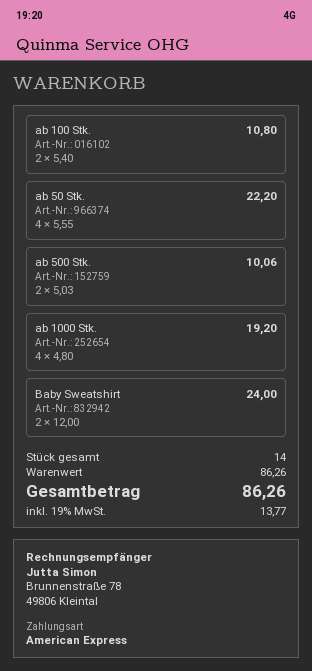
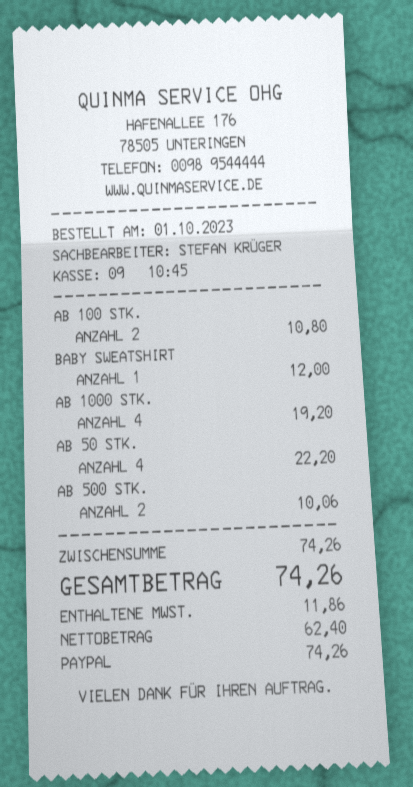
payment method: American Express -> PayPal
Baby Sweatshirt: 2 for 24.00 -> 1 for 12.00
subtotal: 86.26 -> 74.26
tax: 13.77 -> 11.86
total: 86.26 -> 74.26

